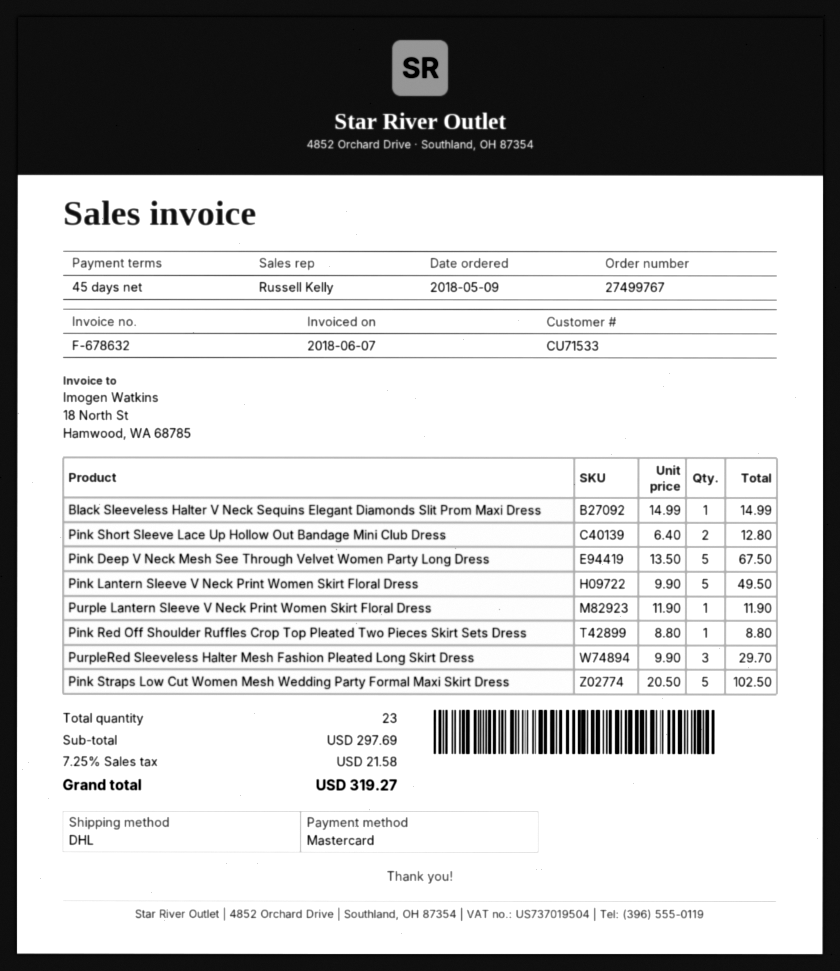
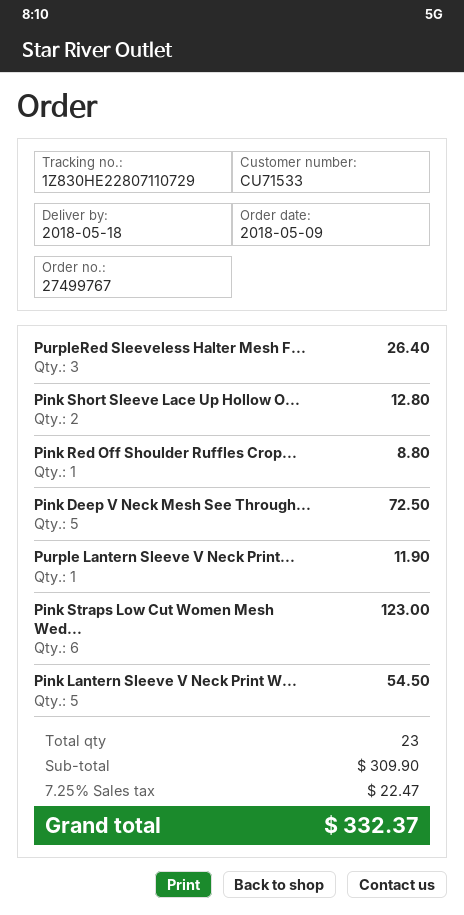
Black Sleeveless Halter V Neck Sequins Elegant Diamonds Slit Prom Maxi Dress: 1 for 14.99 -> none
Pink Deep V Neck Mesh See Through Velvet Women Party Long Dress: 5 for 67.50 -> 5 for 72.50
Pink Lantern Sleeve V Neck Print Women Skirt Floral Dress: 5 for 49.50 -> 5 for 54.50
PurpleRed Sleeveless Halter Mesh Fashion Pleated Long Skirt Dress: 3 for 29.70 -> 3 for 26.40
Pink Straps Low Cut Women Mesh Wedding Party Formal Maxi Skirt Dress: 5 for 102.50 -> 6 for 123.00
subtotal: 297.69 -> 309.90
tax: 7.25% = 21.58 -> 7.25% = 22.47
total: 319.27 -> 332.37

